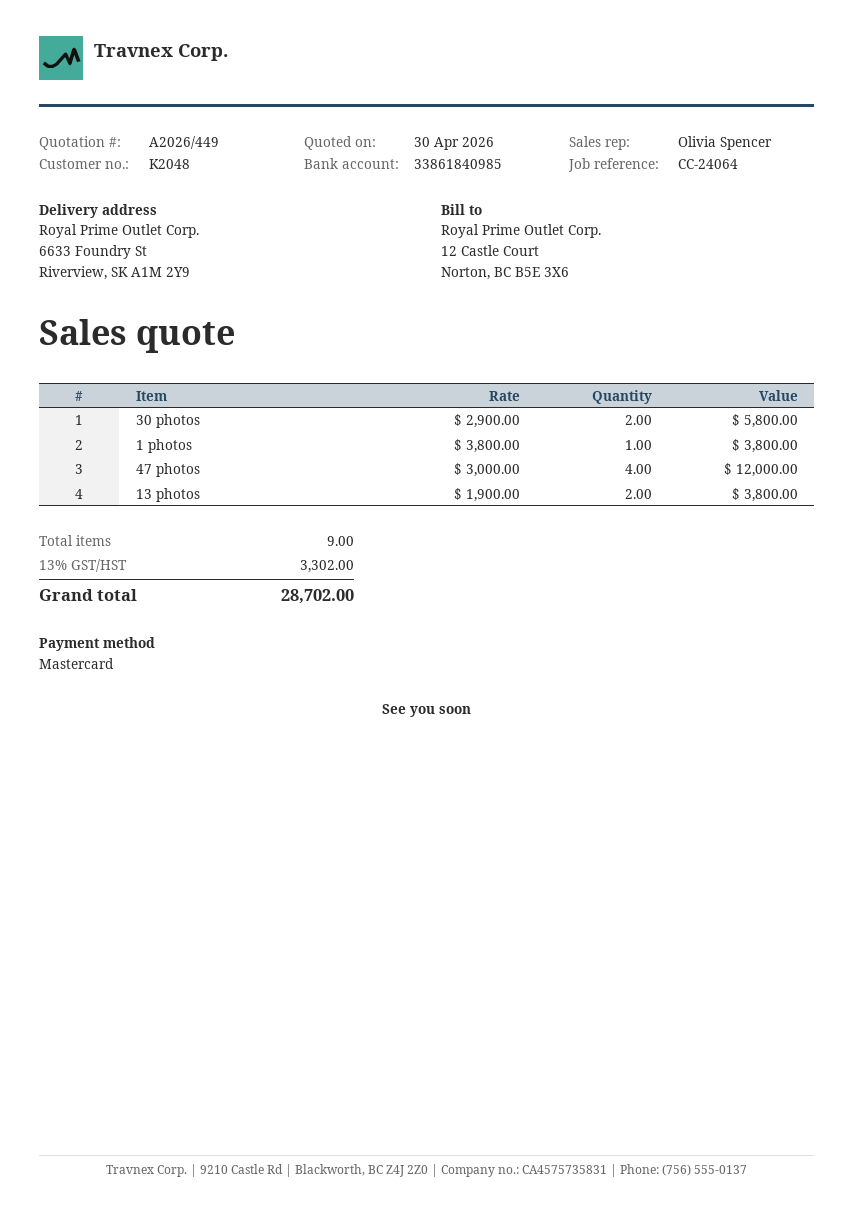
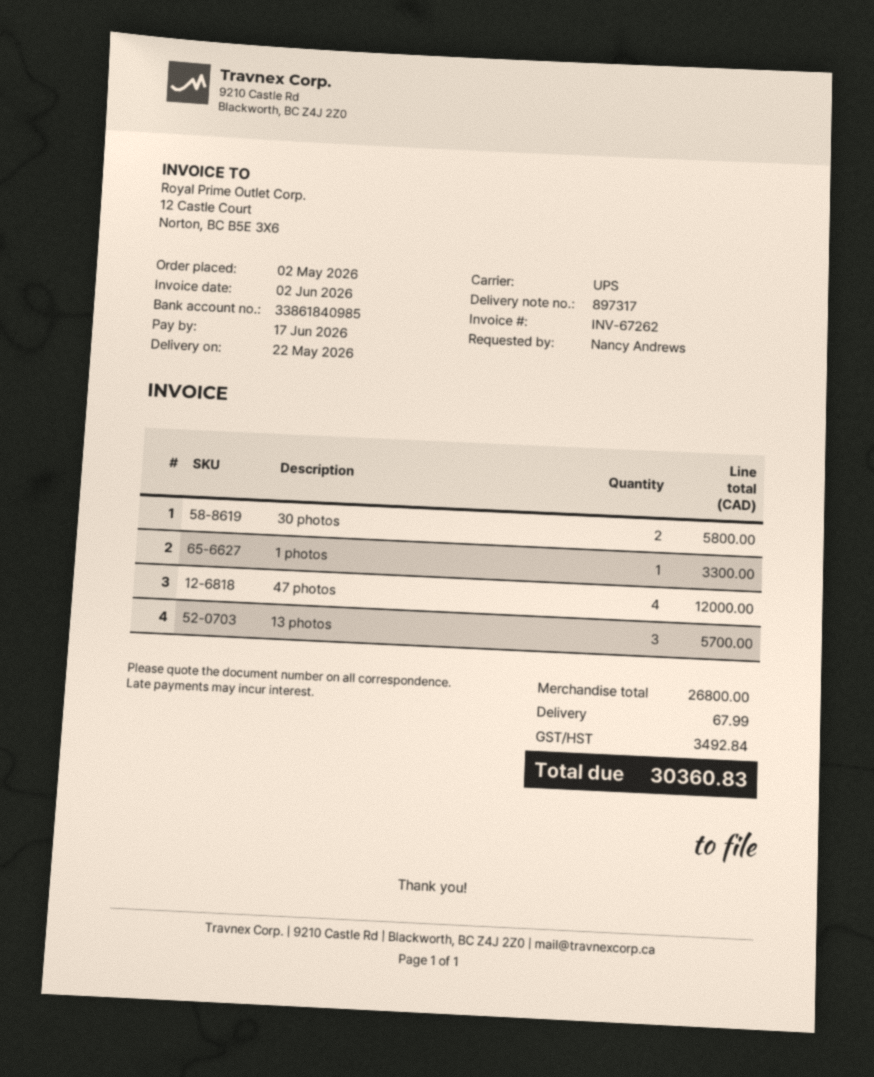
1 photos: 1 for 3800.00 -> 1 for 3300.00
13 photos: 2 for 3800.00 -> 3 for 5700.00
shipping: none -> 67.99
tax: 3302.00 -> 3492.84
total: 28702.00 -> 30360.83

